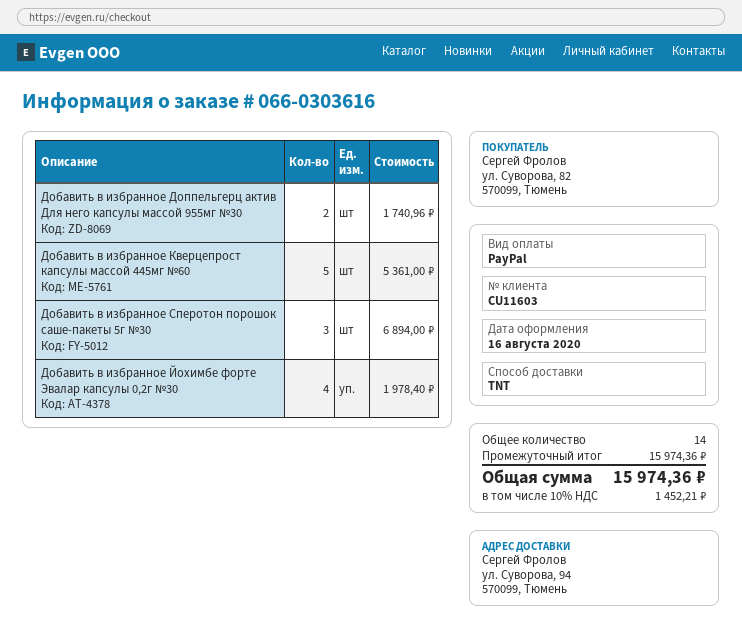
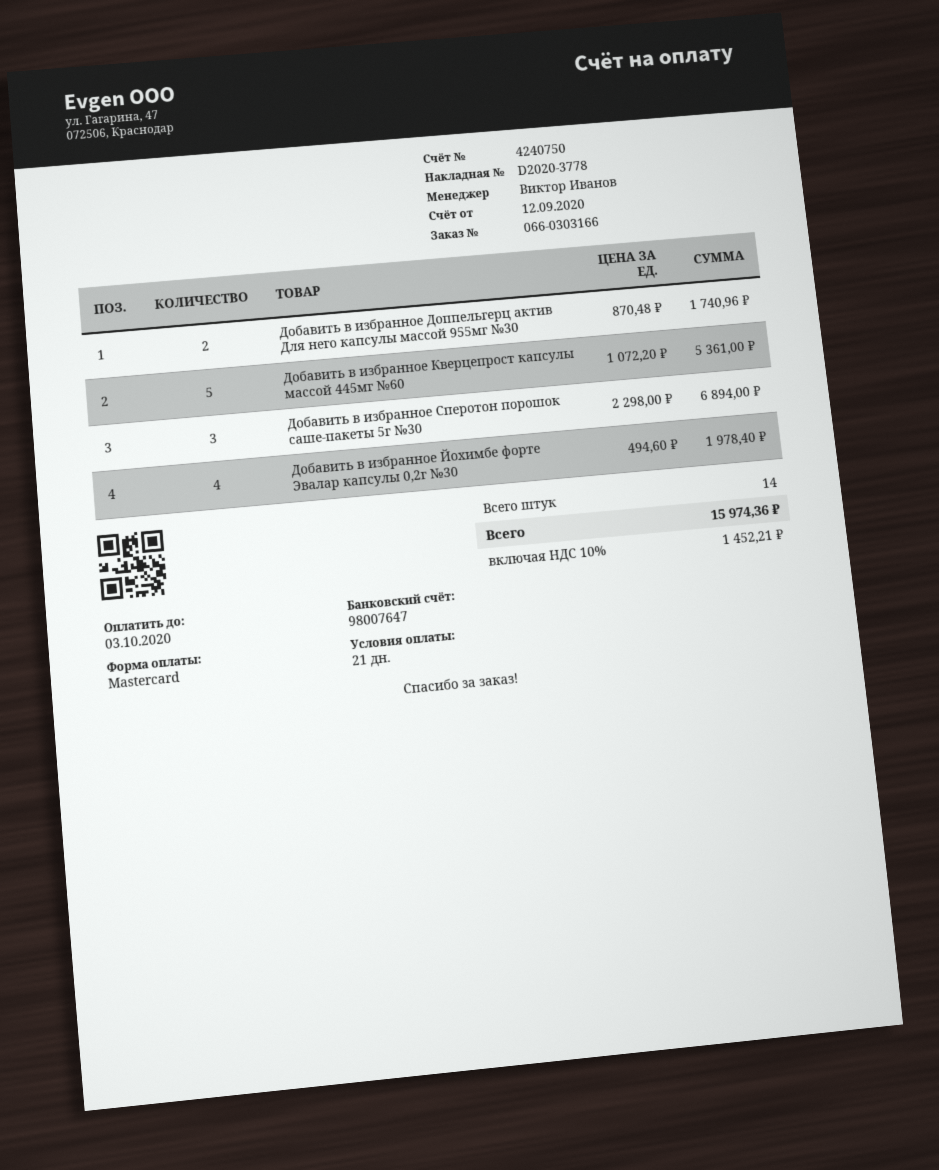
order number: 066-0303616 -> 066-0303166
payment method: PayPal -> Mastercard

